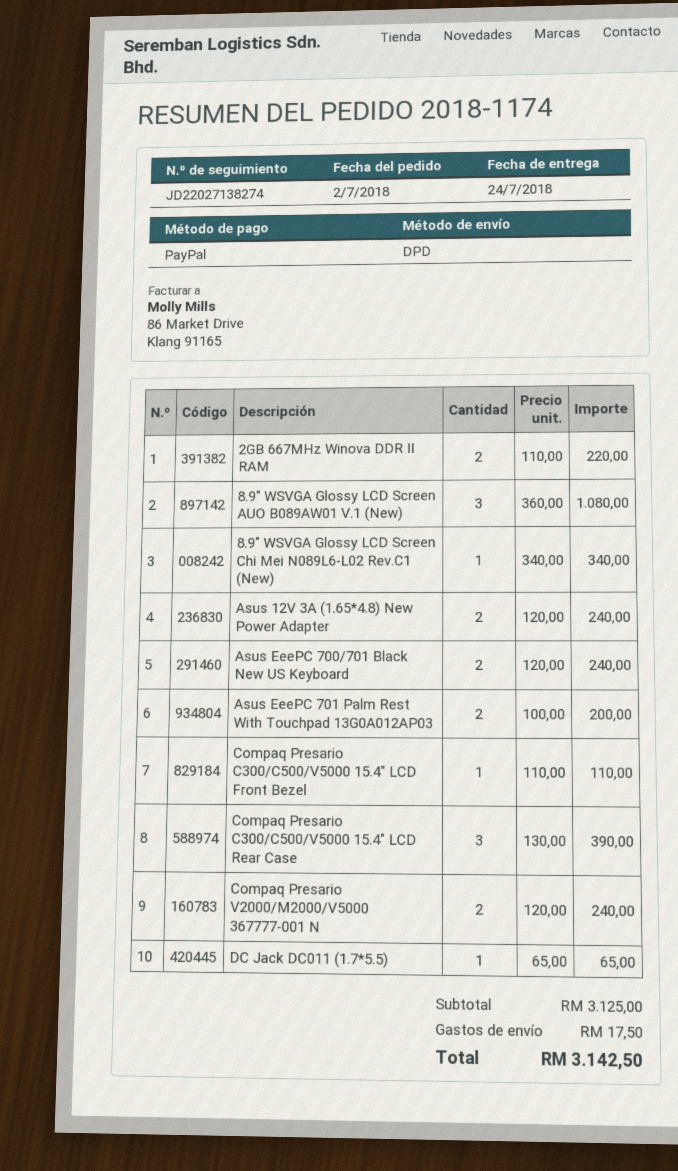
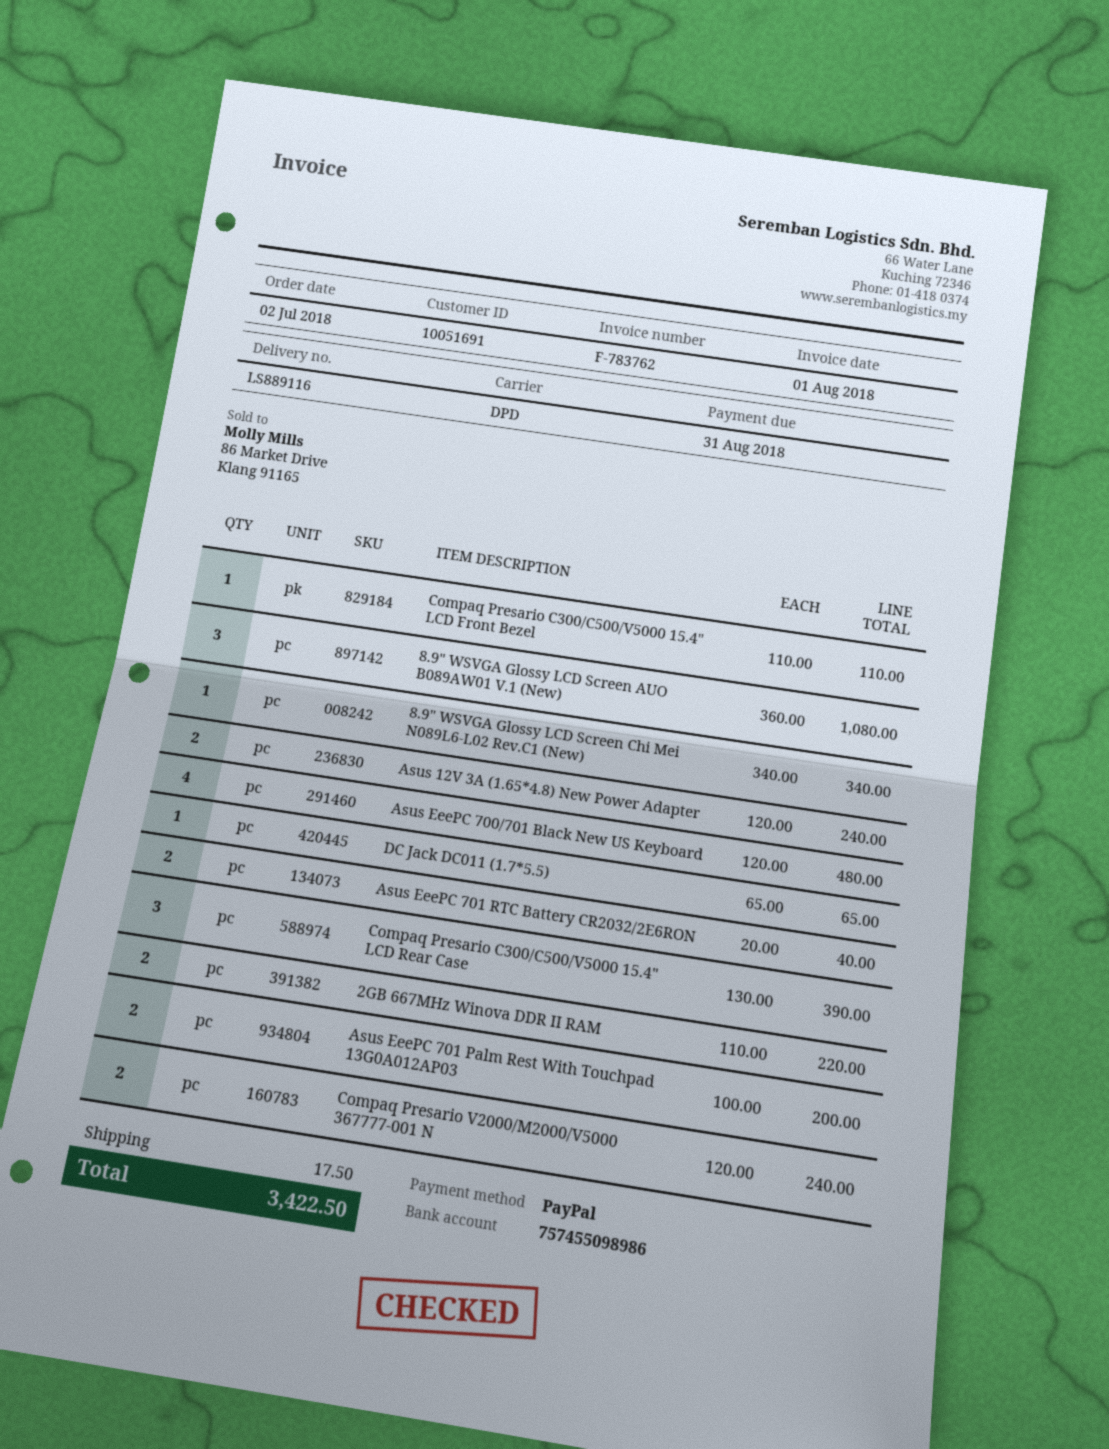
Asus EeePC 700/701 Black New US Keyboard: 2 x 120.00 = 240.00 -> 4 x 120.00 = 480.00
Asus EeePC 701 RTC Battery CR2032/2E6RON: none -> 2 x 20.00 = 40.00
total: 3142.50 -> 3422.50

